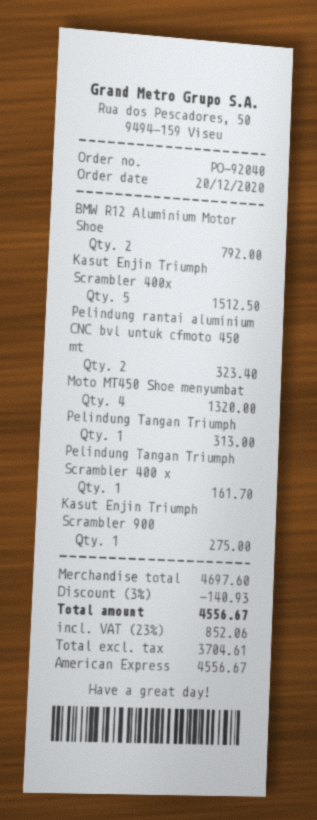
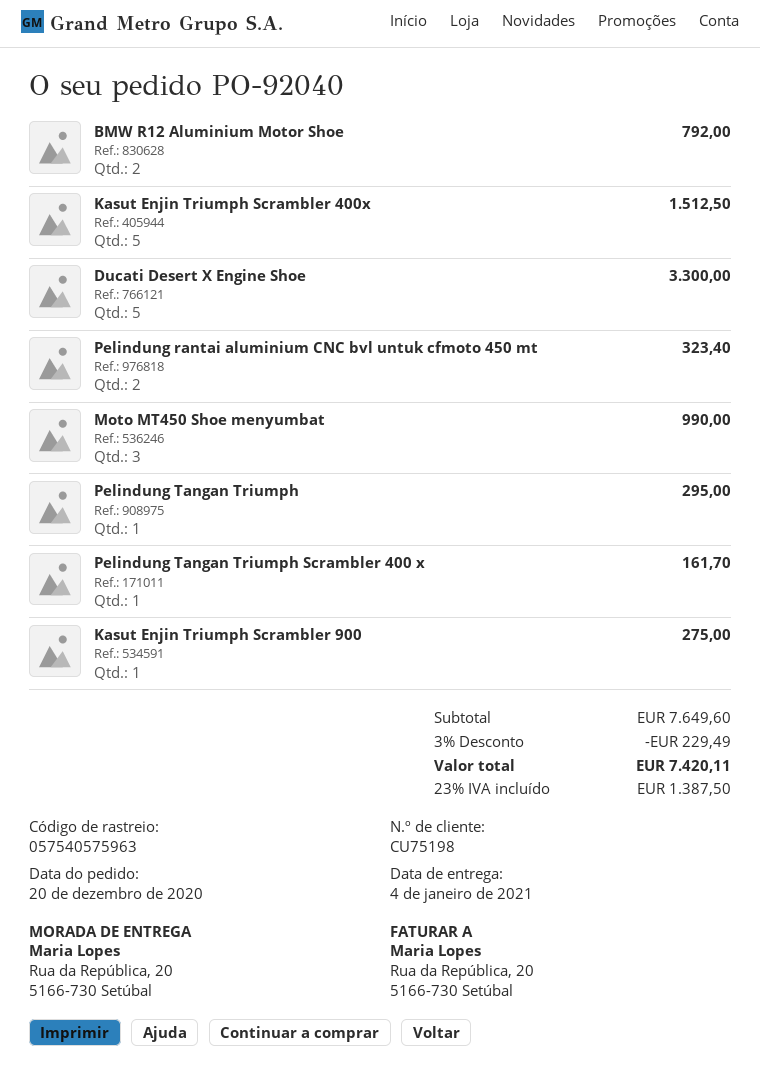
Moto MT450 Shoe menyumbat: 4 for 1320.00 -> 3 for 990.00
Pelindung Tangan Triumph: 1 for 313.00 -> 1 for 295.00
Ducati Desert X Engine Shoe: none -> 5 for 3300.00
subtotal: 4697.60 -> 7649.60
discount: 3% = 140.93 -> 3% = 229.49
tax: 23% = 852.06 -> 23% = 1387.50
total: 4556.67 -> 7420.11

